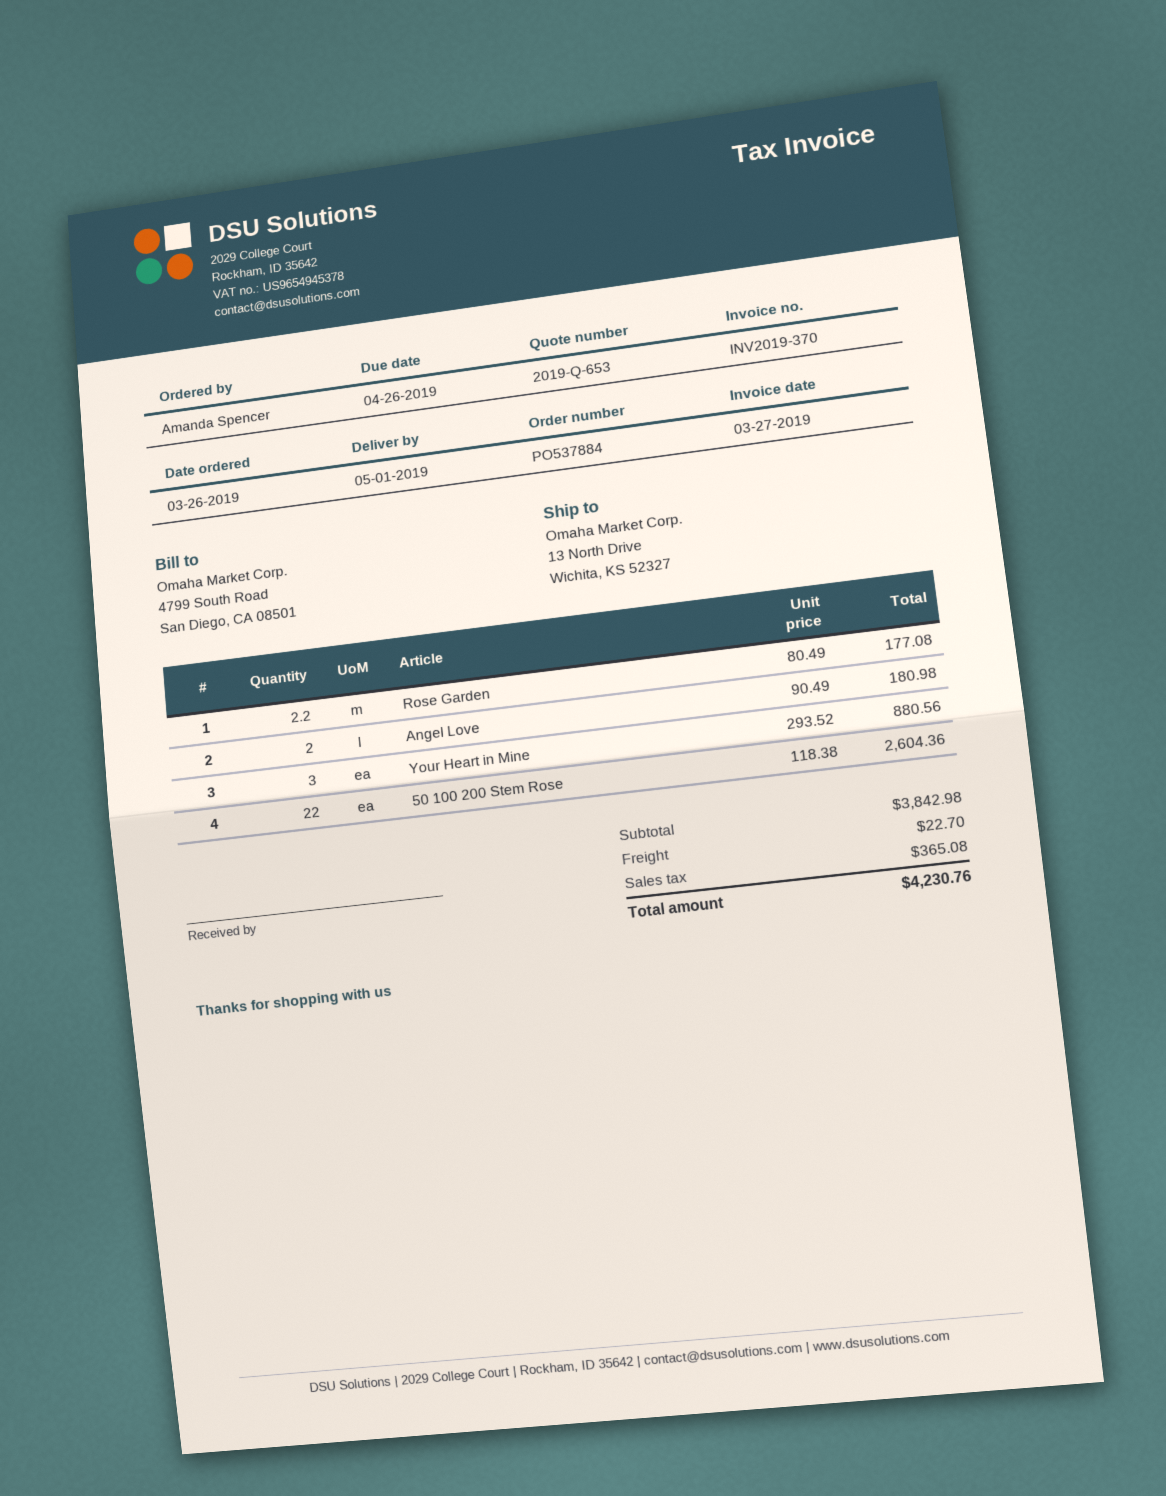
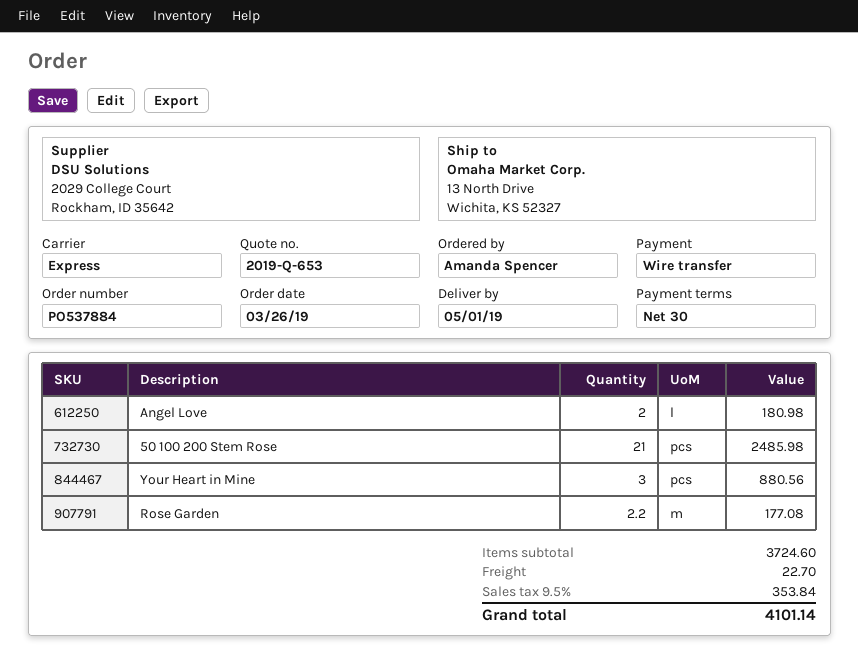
50 100 200 Stem Rose: 22 for 2604.36 -> 21 for 2485.98
subtotal: 3842.98 -> 3724.60
tax: 365.08 -> 353.84
total: 4230.76 -> 4101.14

